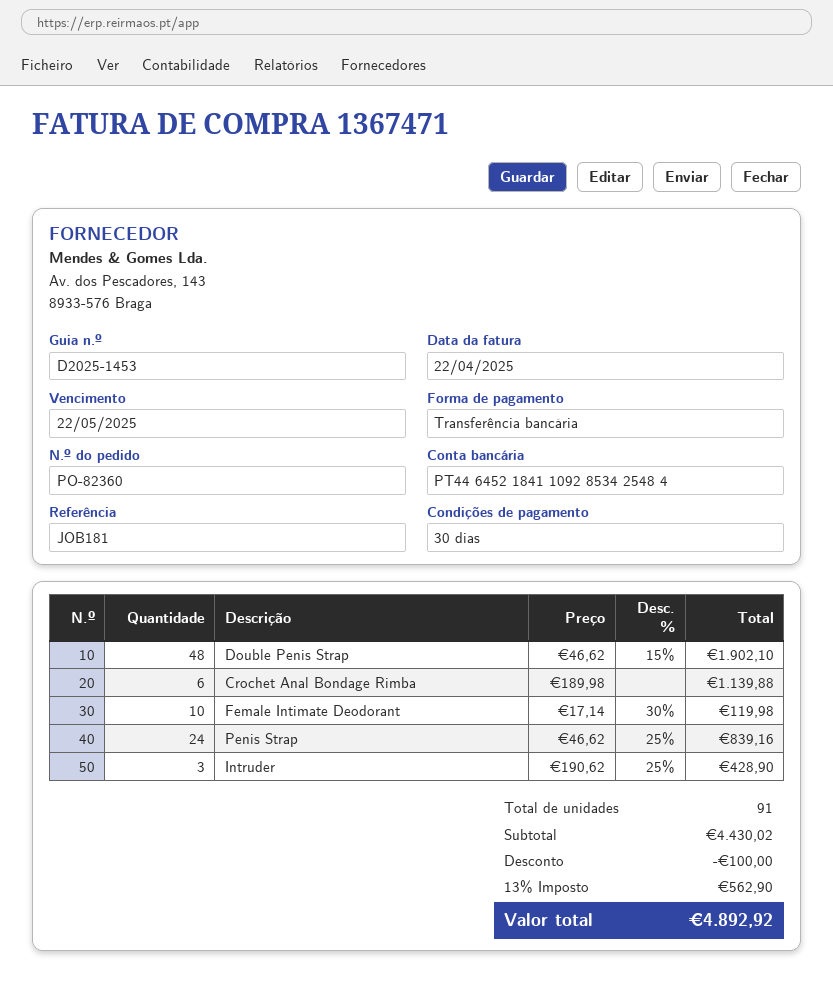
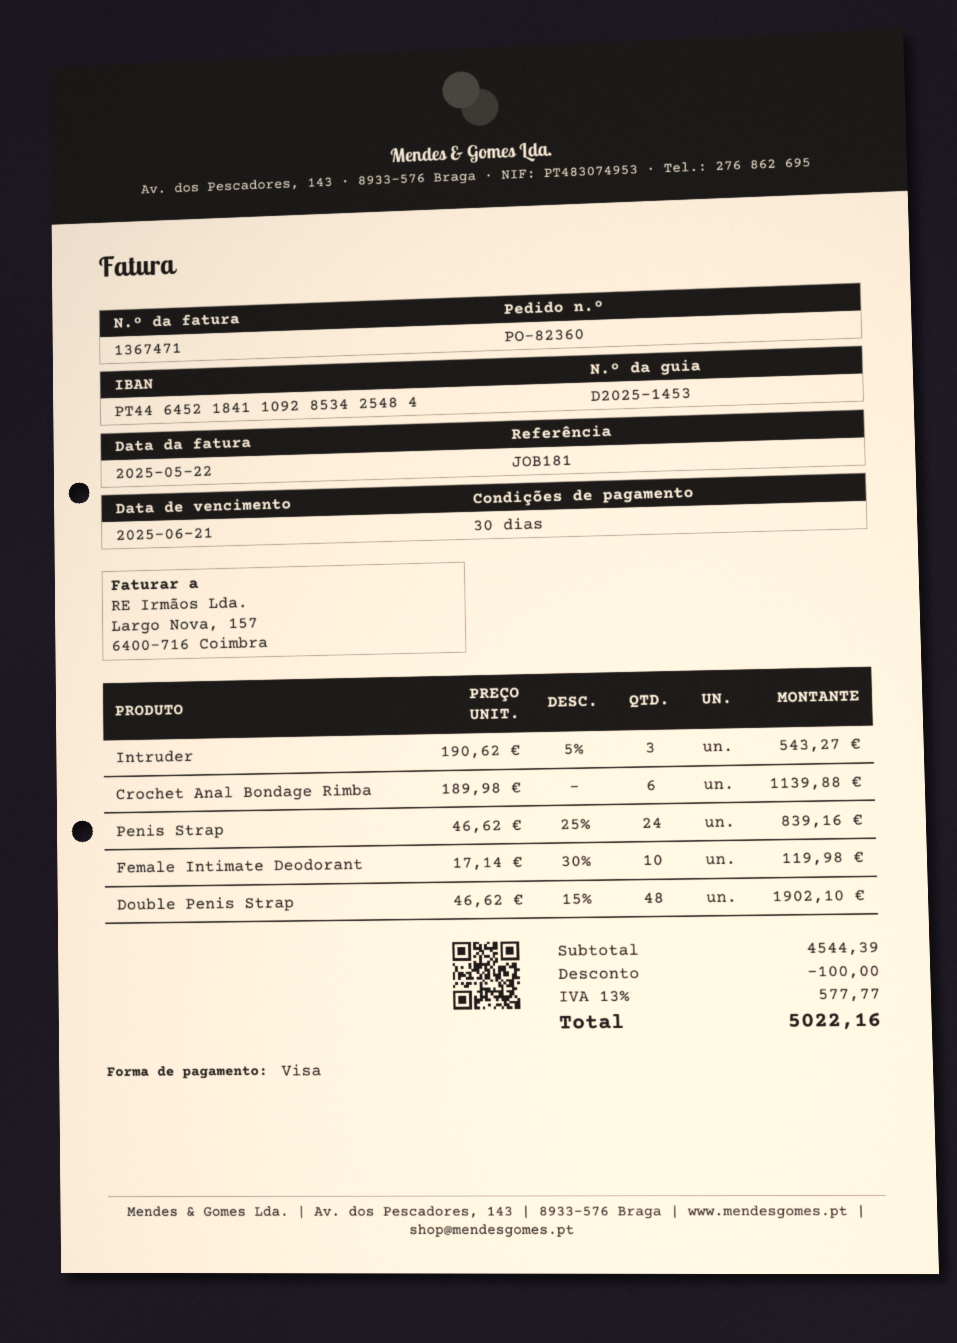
invoice date: 2025-04-22 -> 2025-05-22
due date: 2025-05-22 -> 2025-06-21
payment method: bank transfer -> Visa
Intruder: 3 x 190.62 - 25% = 428.90 -> 3 x 190.62 - 5% = 543.27
subtotal: 4430.02 -> 4544.39
tax: 13% = 562.90 -> 13% = 577.77
total: 4892.92 -> 5022.16

